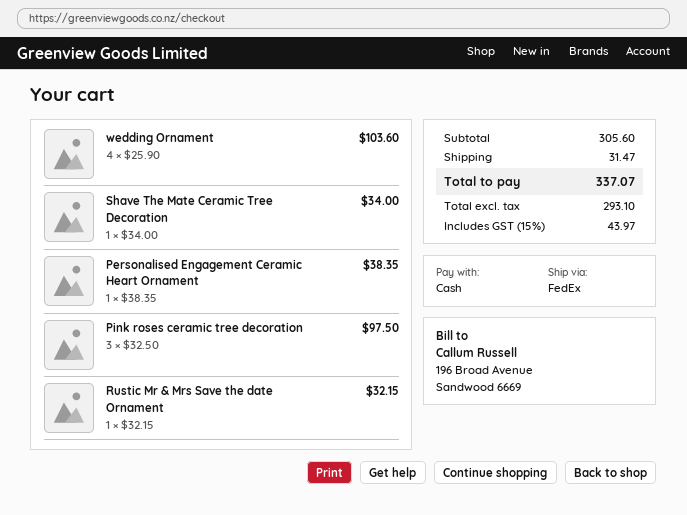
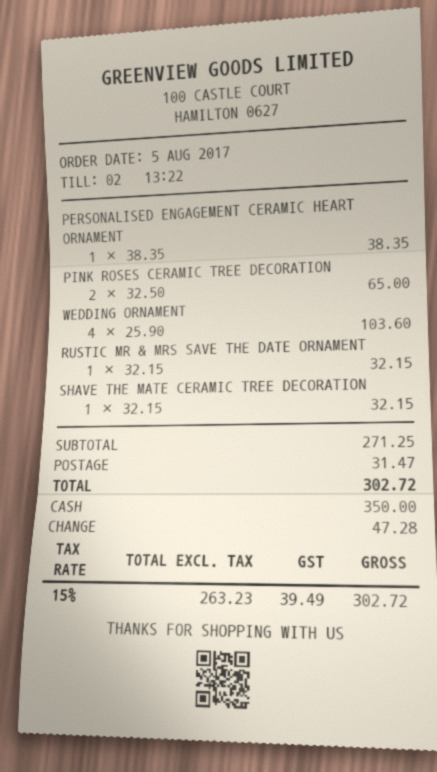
Shave The Mate Ceramic Tree Decoration: 1 x 34.00 = 34.00 -> 1 x 32.15 = 32.15
Pink roses ceramic tree decoration: 3 x 32.50 = 97.50 -> 2 x 32.50 = 65.00
subtotal: 305.60 -> 271.25
net: 293.10 -> 263.23
tax: 15% = 43.97 -> 15% = 39.49
total: 337.07 -> 302.72

